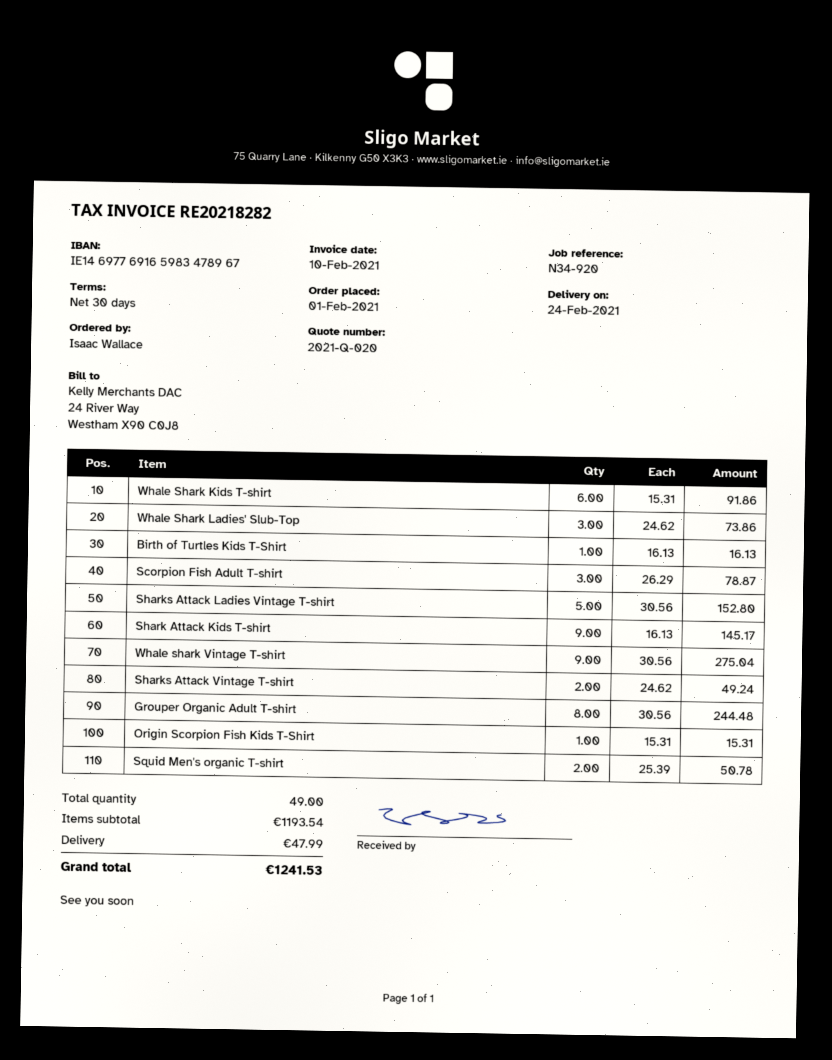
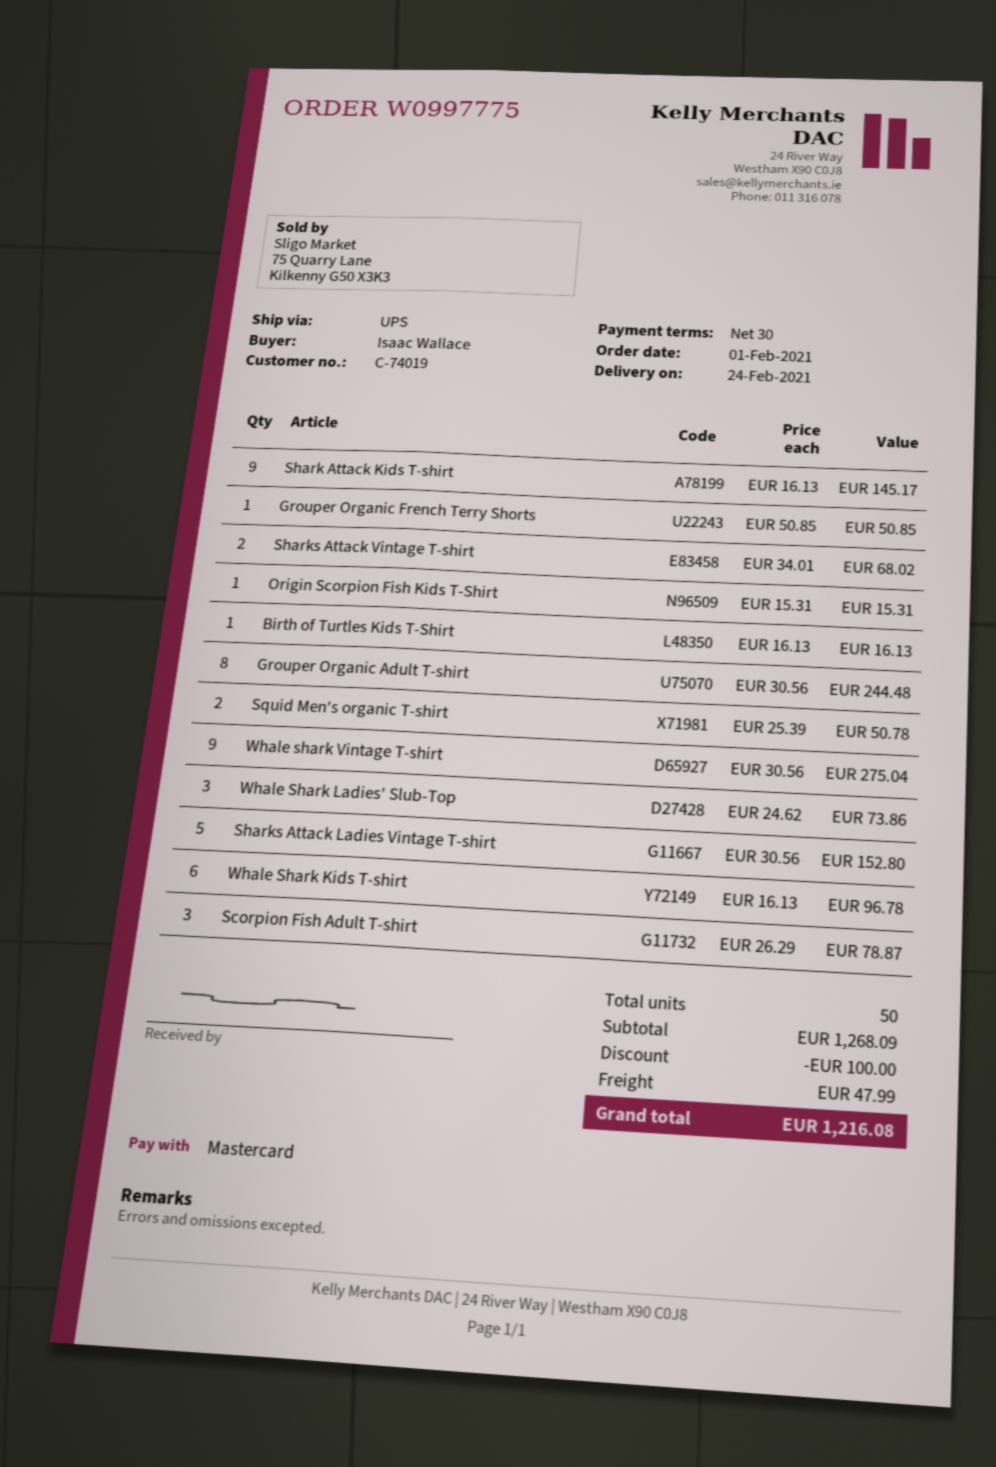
Whale Shark Kids T-shirt: 6 x 15.31 = 91.86 -> 6 x 16.13 = 96.78
Sharks Attack Vintage T-shirt: 2 x 24.62 = 49.24 -> 2 x 34.01 = 68.02
Grouper Organic French Terry Shorts: none -> 1 x 50.85 = 50.85
total quantity: 49 -> 50
subtotal: 1193.54 -> 1268.09
discount: none -> 100.00
total: 1241.53 -> 1216.08

